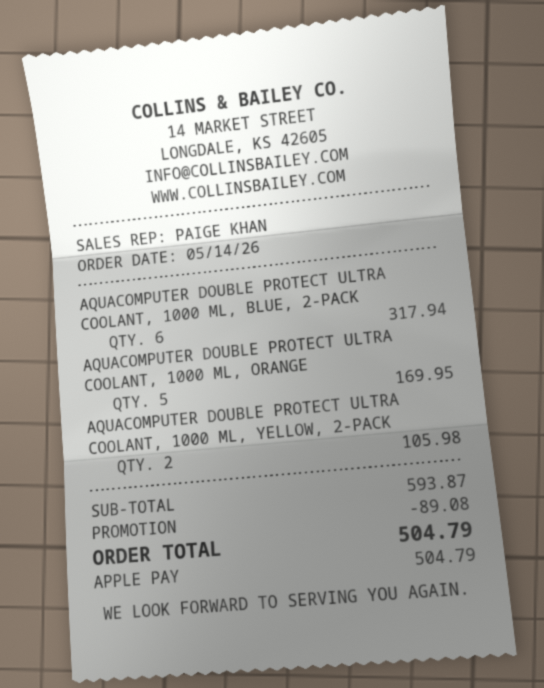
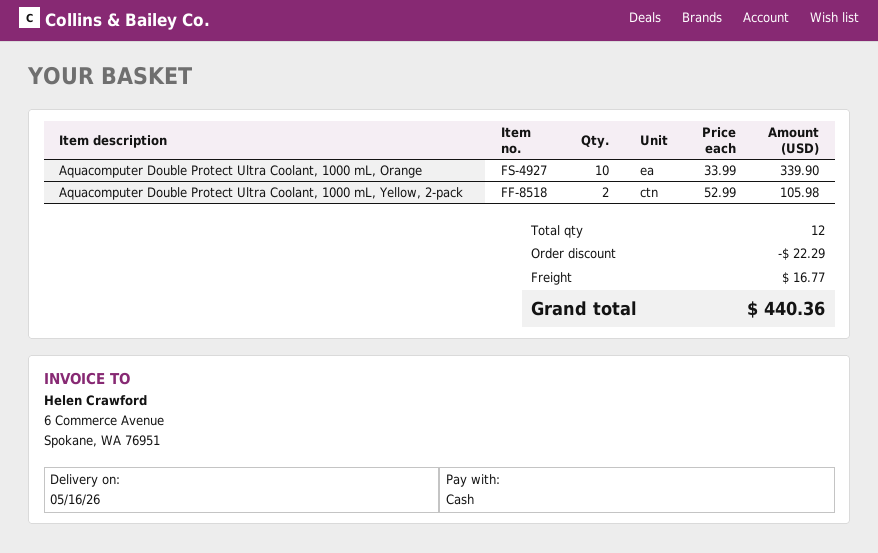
payment method: Apple Pay -> cash
AQUACOMPUTER DOUBLE PROTECT ULTRA COOLANT, 1000 ML, BLUE, 2-PACK: 6 for 317.94 -> none
AQUACOMPUTER DOUBLE PROTECT ULTRA COOLANT, 1000 ML, ORANGE: 5 for 169.95 -> 10 for 339.90
discount: 89.08 -> 22.29
shipping: none -> 16.77
total: 504.79 -> 440.36

